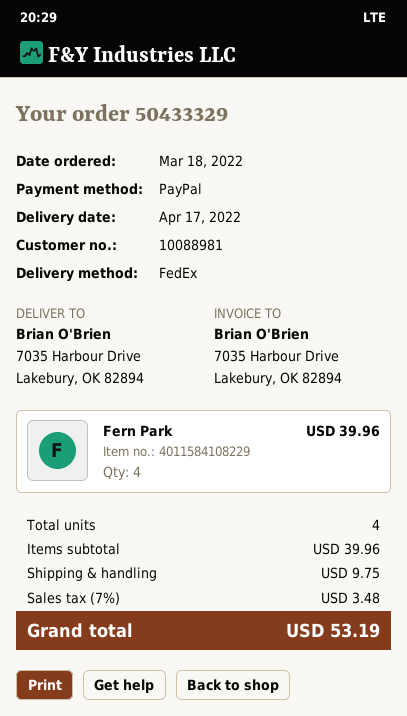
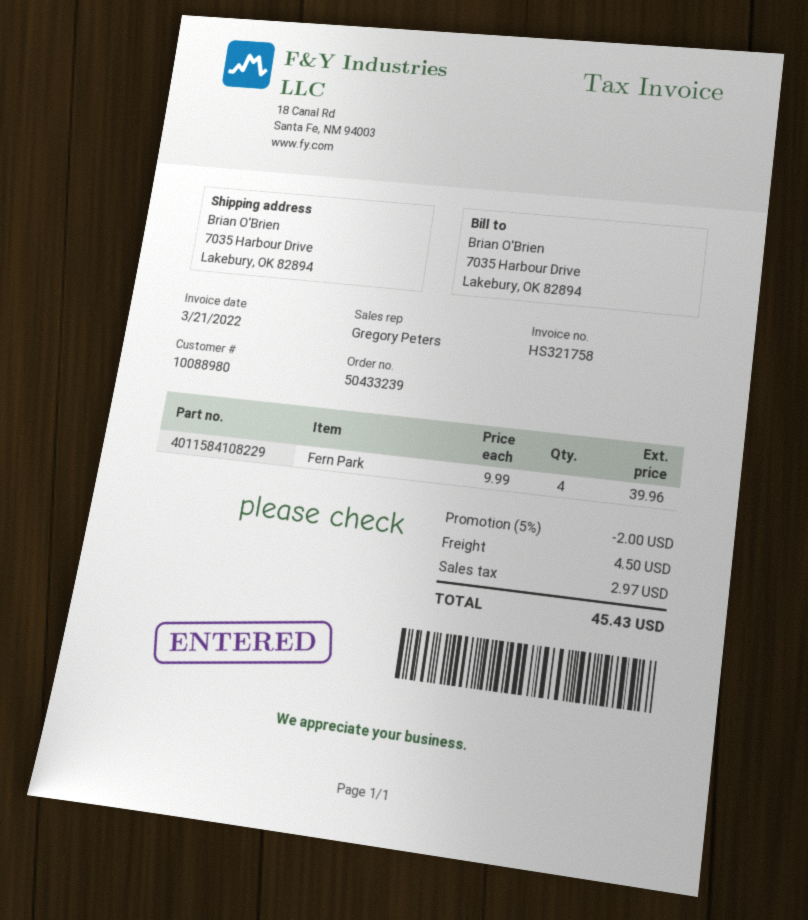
order number: 50433329 -> 50433239
customer number: 10088981 -> 10088980
discount: none -> 5% = 2.00
shipping: 9.75 -> 4.50
tax: 3.48 -> 2.97
total: 53.19 -> 45.43

